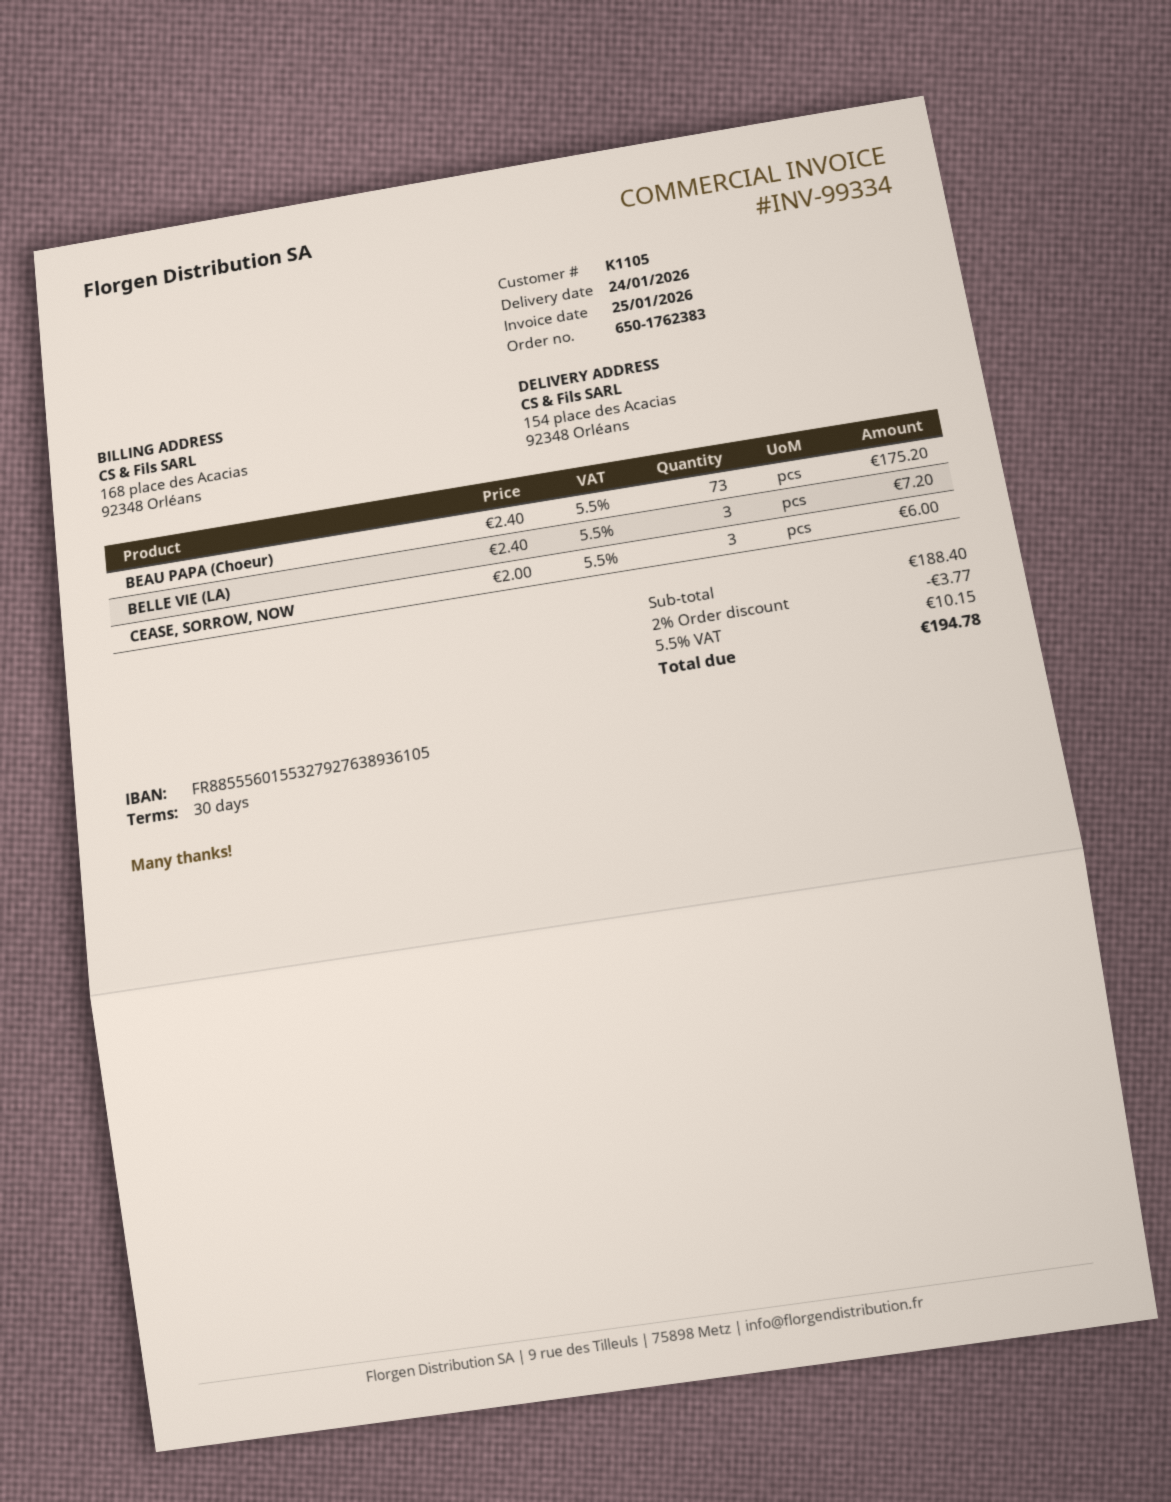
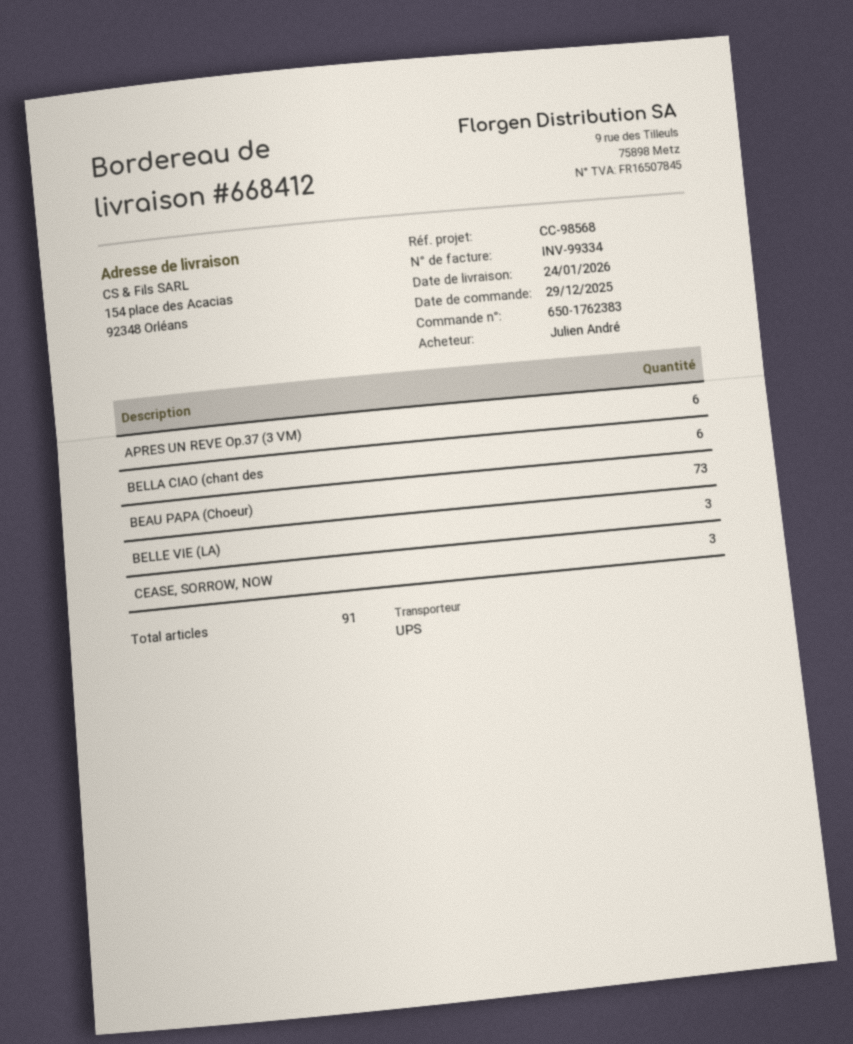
APRES UN REVE Op.37 (3 VM): none -> 6
BELLA CIAO (chant des: none -> 6

